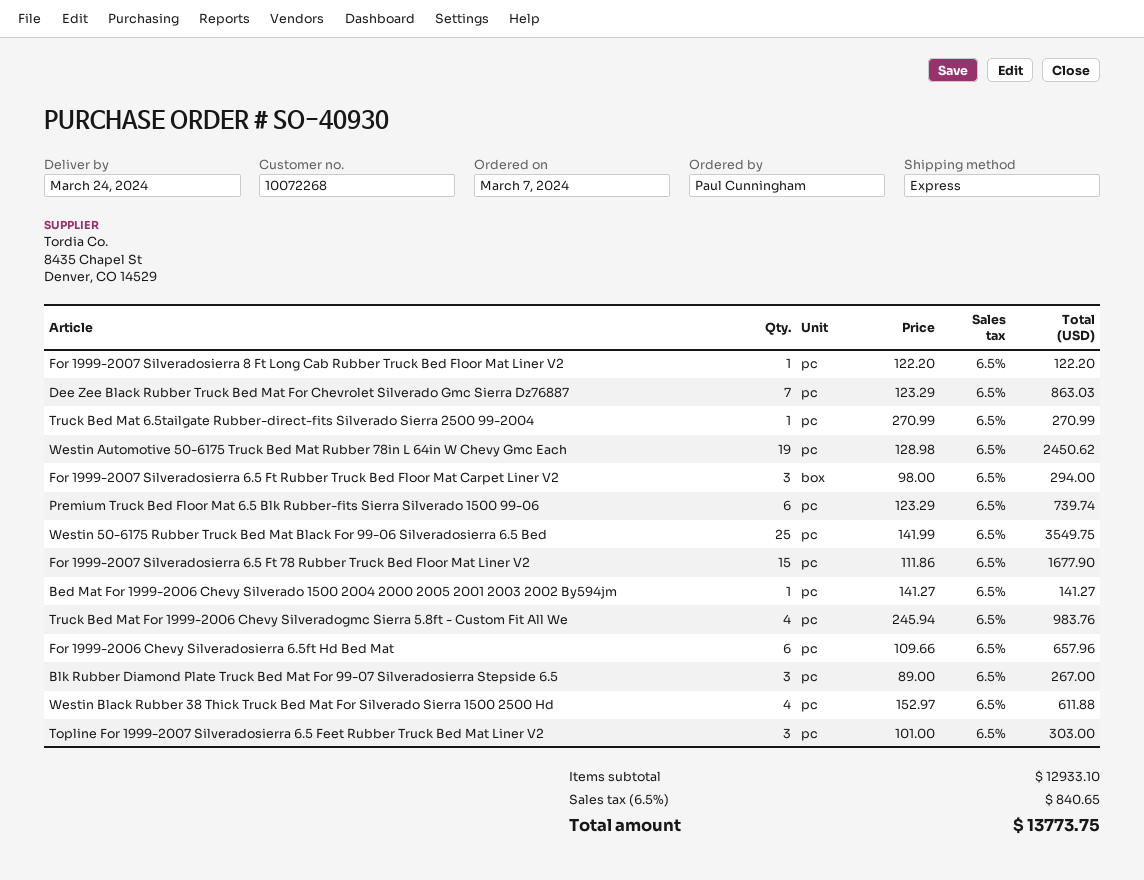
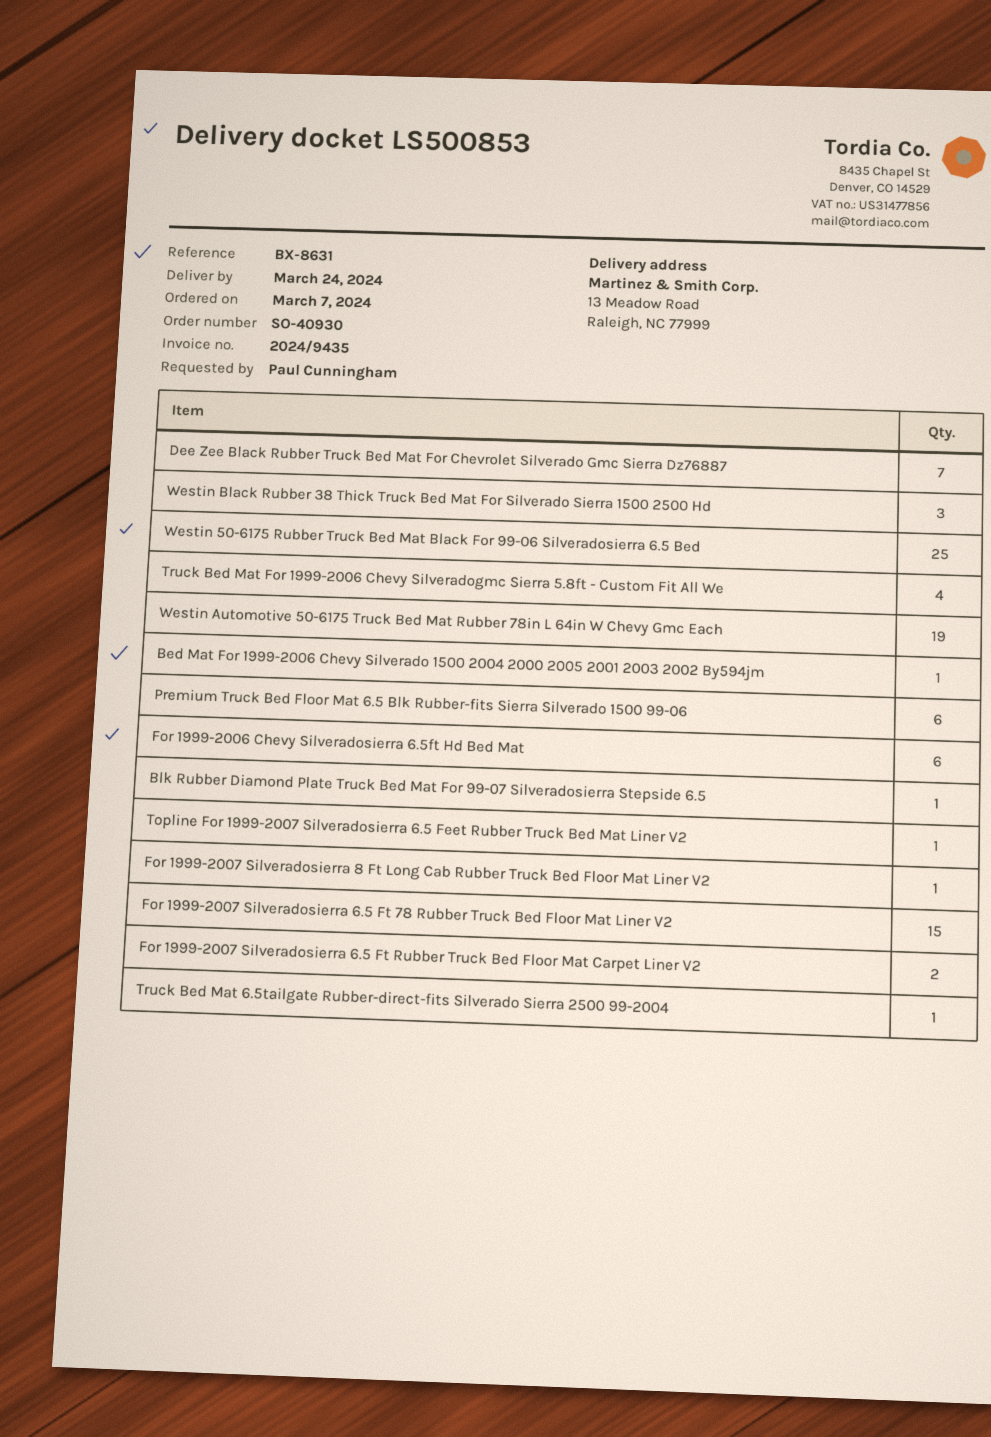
For 1999-2007 Silveradosierra 6.5 Ft Rubber Truck Bed Floor Mat Carpet Liner V2: 3 -> 2
Blk Rubber Diamond Plate Truck Bed Mat For 99-07 Silveradosierra Stepside 6.5: 3 -> 1
Westin Black Rubber 38 Thick Truck Bed Mat For Silverado Sierra 1500 2500 Hd: 4 -> 3
Topline For 1999-2007 Silveradosierra 6.5 Feet Rubber Truck Bed Mat Liner V2: 3 -> 1

